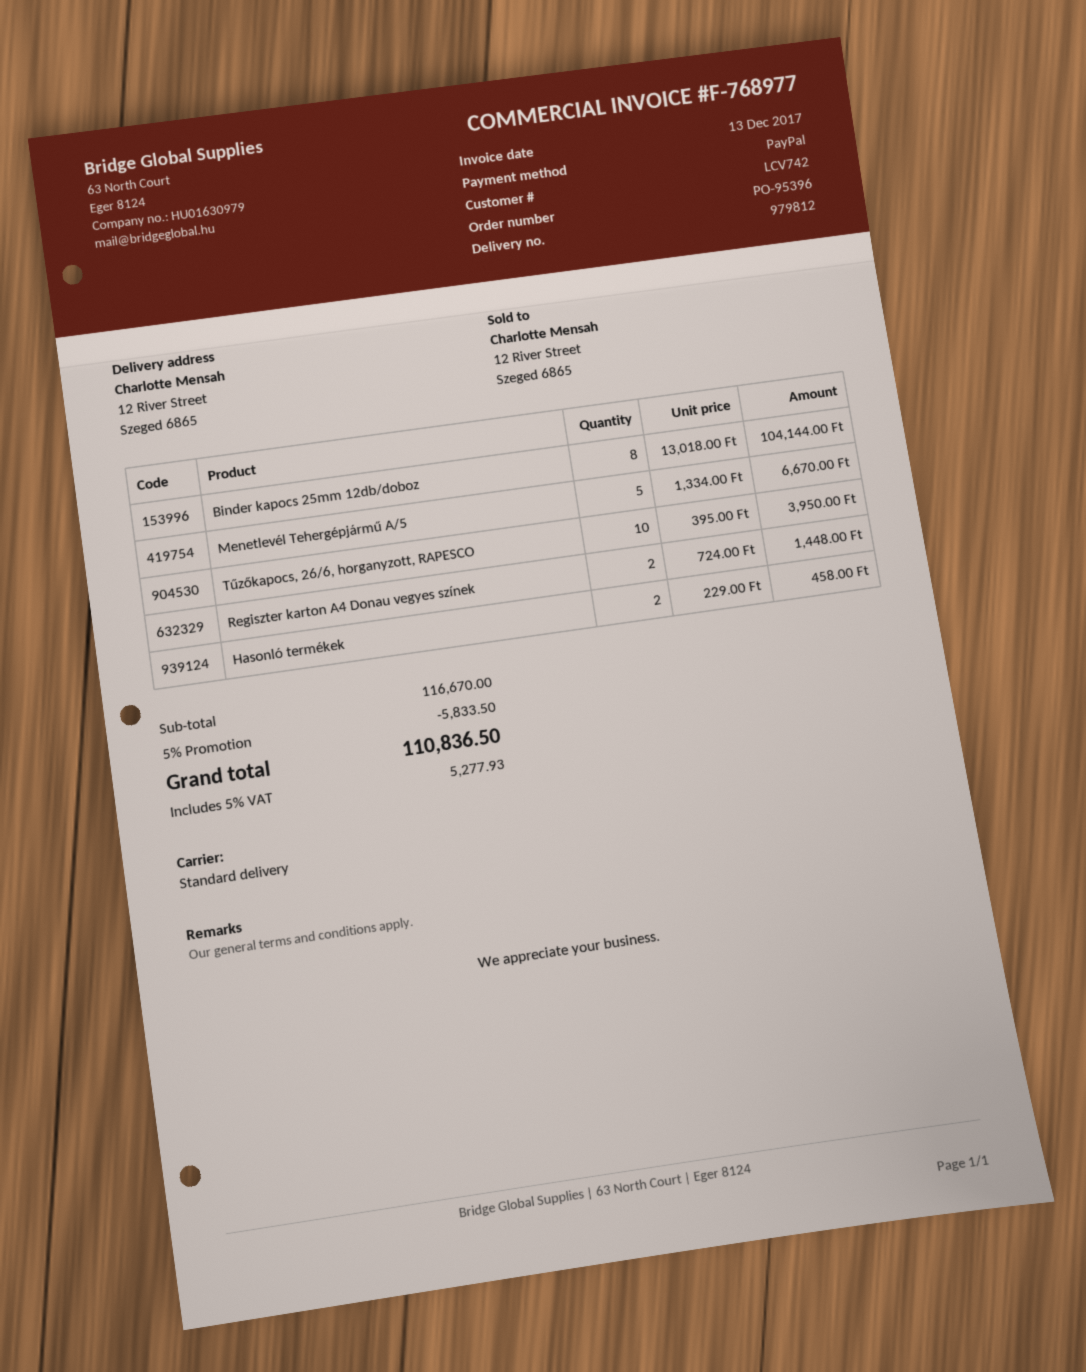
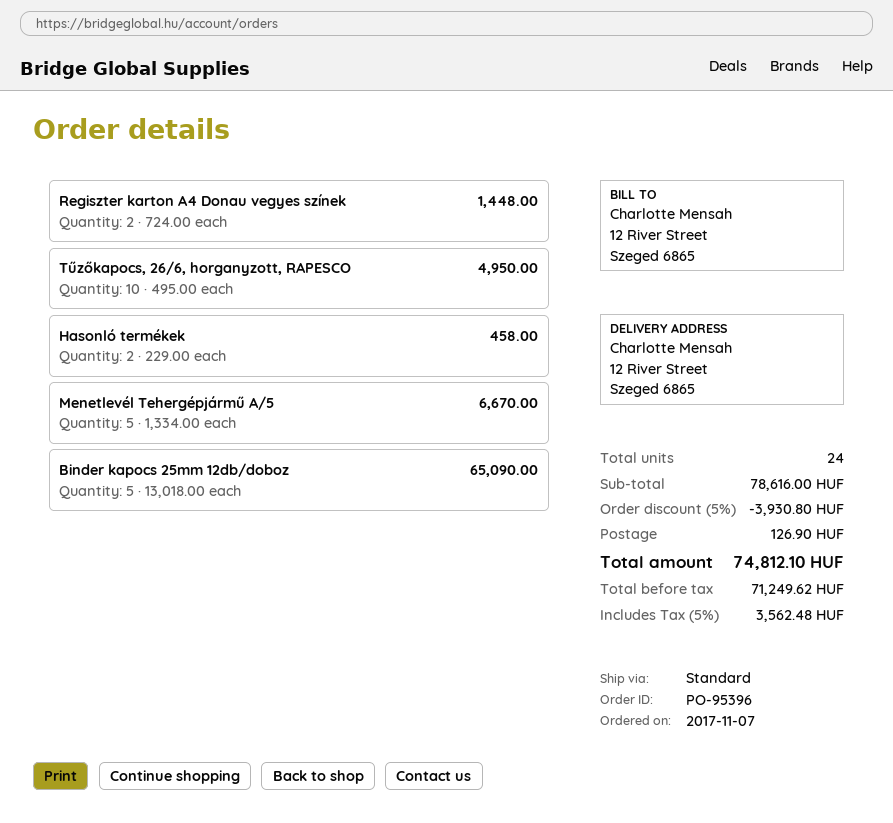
Binder kapocs 25mm 12db/doboz: 8 x 13018.00 = 104144.00 -> 5 x 13018.00 = 65090.00
Tűzőkapocs, 26/6, horganyzott, RAPESCO: 10 x 395.00 = 3950.00 -> 10 x 495.00 = 4950.00
subtotal: 116670.00 -> 78616.00
discount: 5% = 5833.50 -> 5% = 3930.80
shipping: none -> 126.90
tax: 5% = 5277.93 -> 5% = 3562.48
total: 110836.50 -> 74812.10

